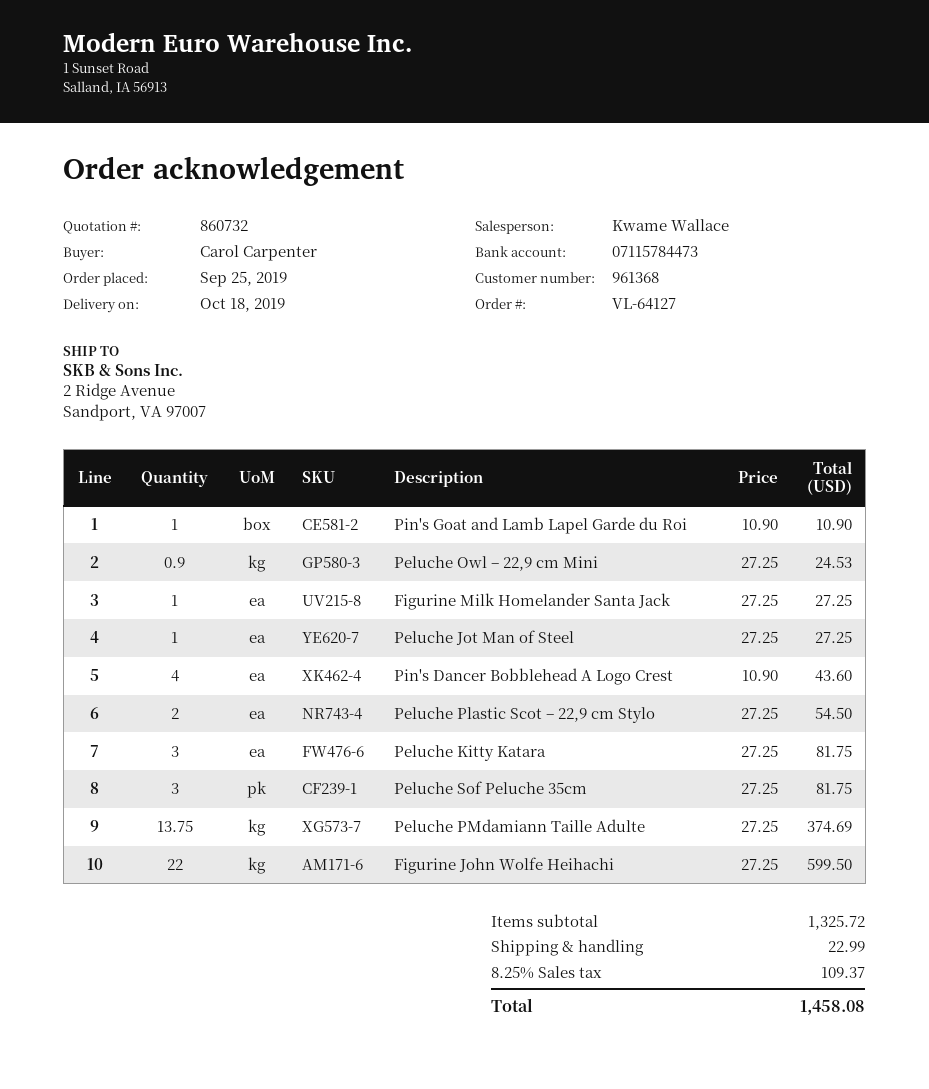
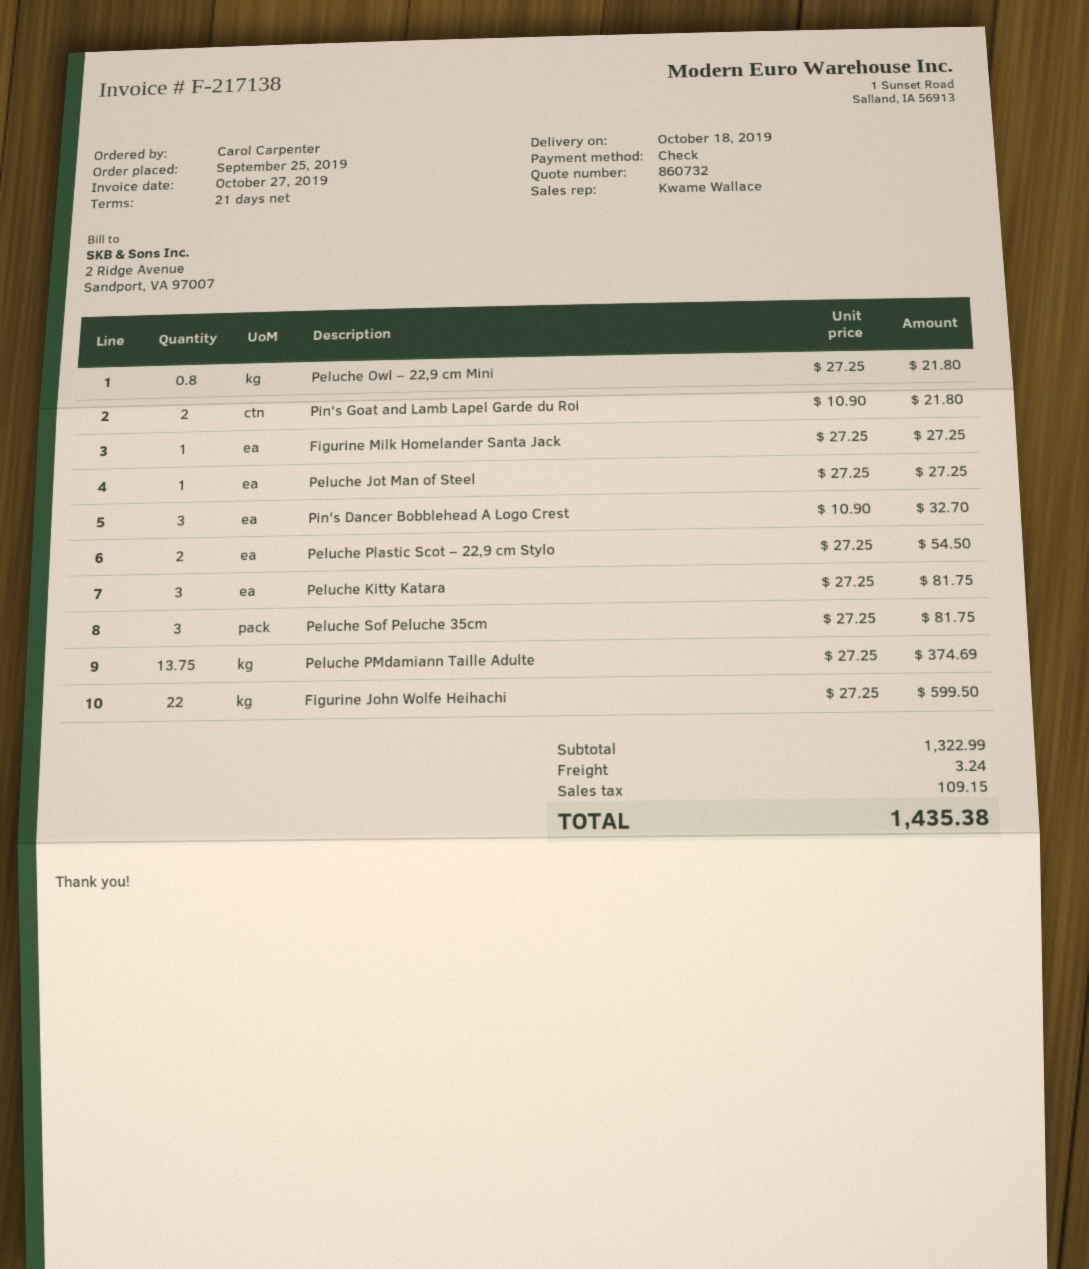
Pin's Goat and Lamb Lapel Garde du Roi: 1 x 10.90 = 10.90 -> 2 x 10.90 = 21.80
Peluche Owl – 22,9 cm Mini: 0.9 x 27.25 = 24.53 -> 0.8 x 27.25 = 21.80
Pin's Dancer Bobblehead A Logo Crest: 4 x 10.90 = 43.60 -> 3 x 10.90 = 32.70
subtotal: 1325.72 -> 1322.99
shipping: 22.99 -> 3.24
tax: 109.37 -> 109.15
total: 1458.08 -> 1435.38

